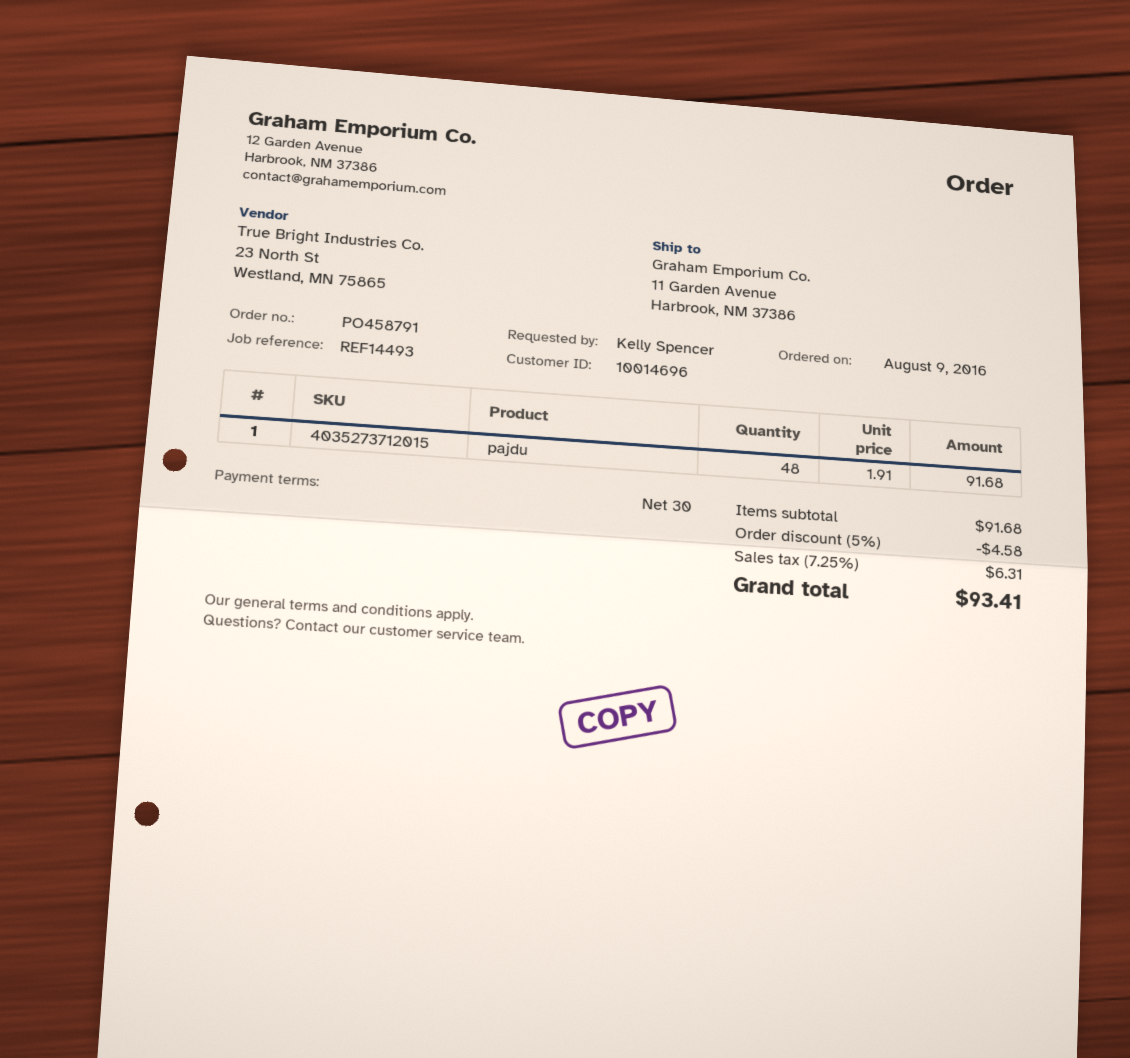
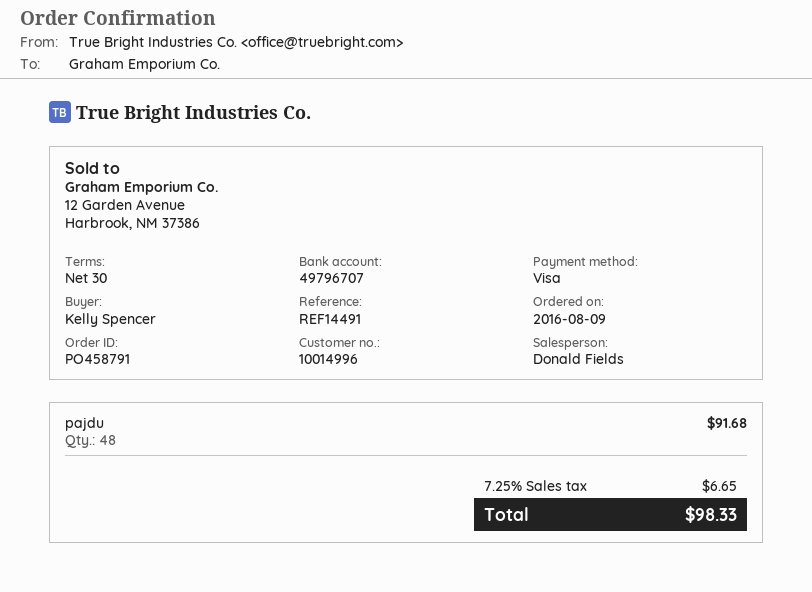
customer number: 10014696 -> 10014996
reference: REF14493 -> REF14491
discount: 5% = 4.58 -> none
tax: 7.25% = 6.31 -> 7.25% = 6.65
total: 93.41 -> 98.33

